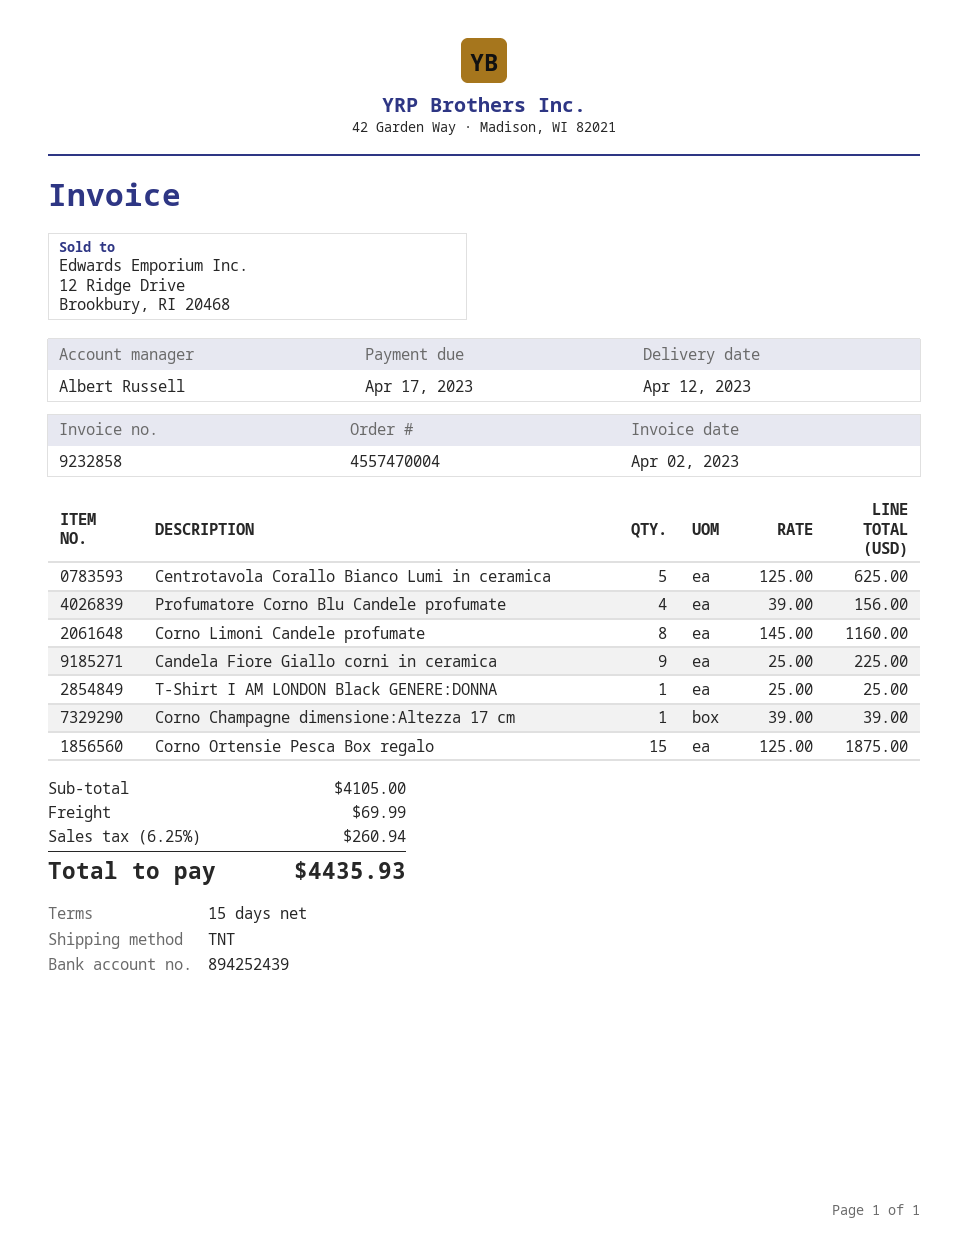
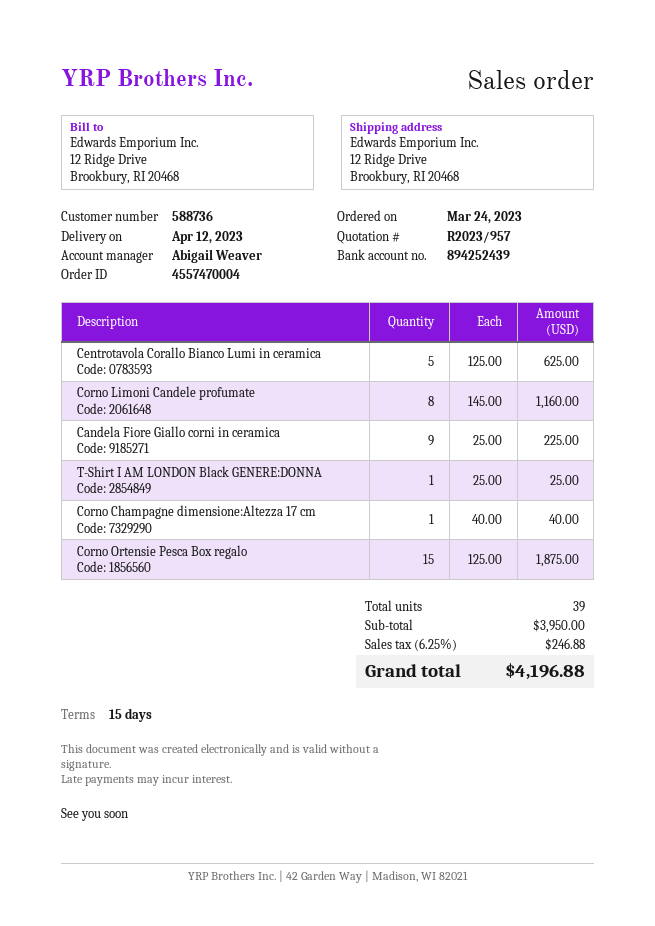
sales rep: Albert Russell -> Abigail Weaver
Profumatore Corno Blu Candele profumate: 4 x 39.00 = 156.00 -> none
Corno Champagne dimensione:Altezza 17 cm: 1 x 39.00 = 39.00 -> 1 x 40.00 = 40.00
subtotal: 4105.00 -> 3950.00
shipping: 69.99 -> none
tax: 6.25% = 260.94 -> 6.25% = 246.88
total: 4435.93 -> 4196.88

